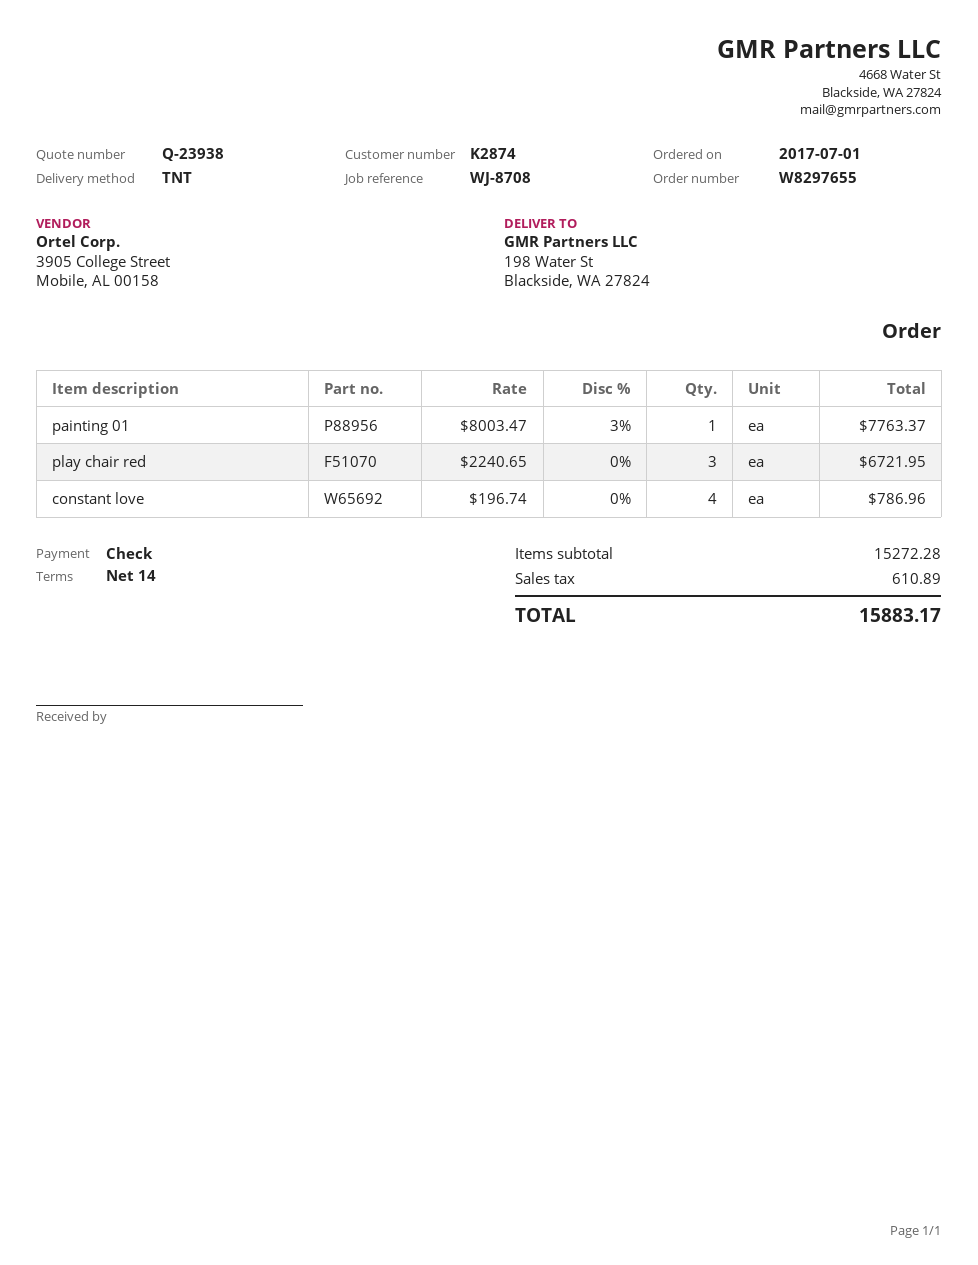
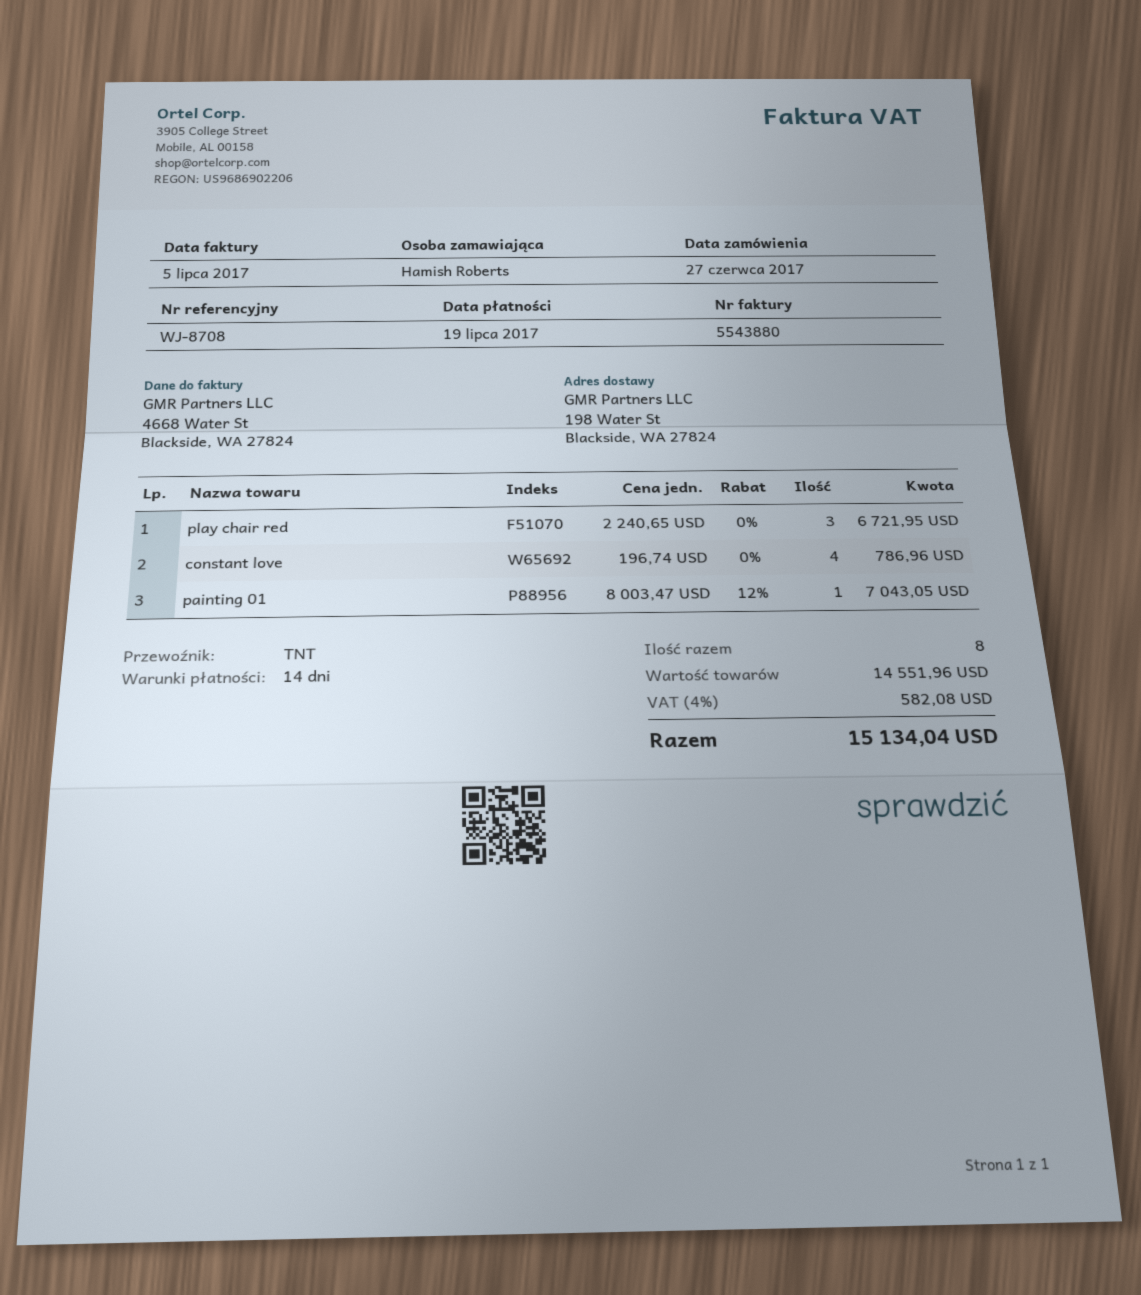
order date: 2017-07-01 -> 2017-06-27
painting 01: 1 x 8003.47 - 3% = 7763.37 -> 1 x 8003.47 - 12% = 7043.05
subtotal: 15272.28 -> 14551.96
tax: 610.89 -> 582.08
total: 15883.17 -> 15134.04

